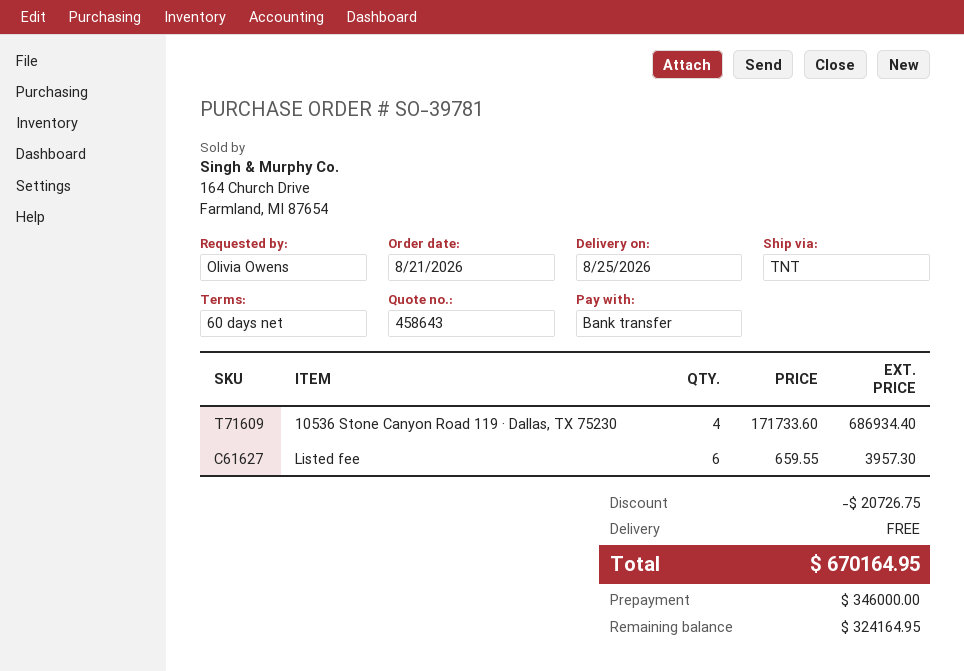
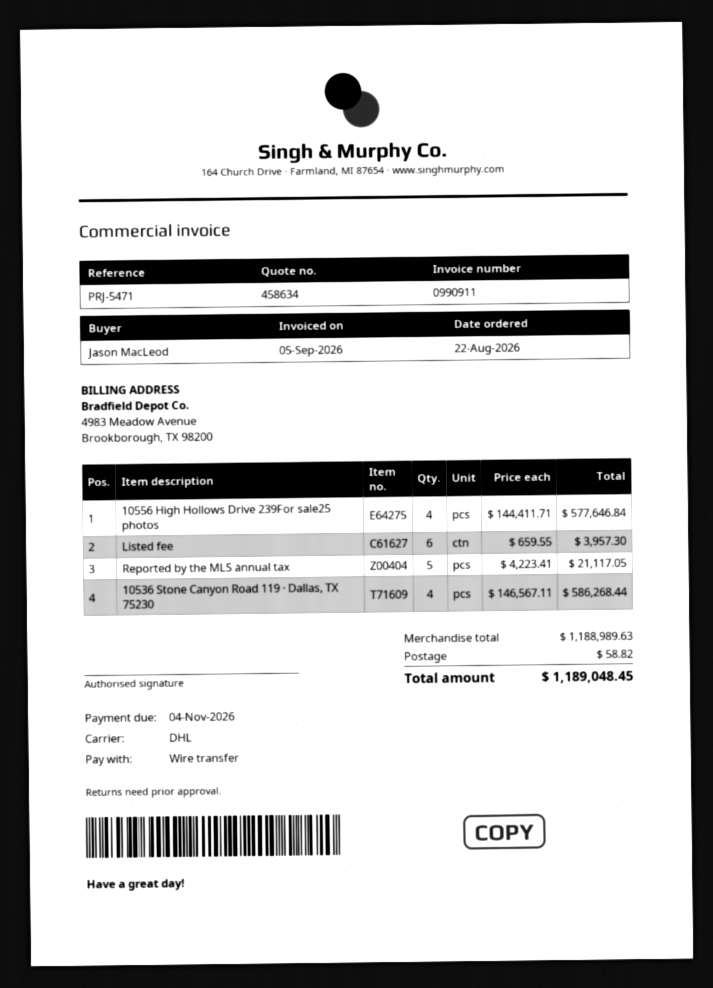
quote number: 458643 -> 458634
order date: 2026-08-21 -> 2026-08-22
ordered by: Olivia Owens -> Jason MacLeod
shipping method: TNT -> DHL
10536 Stone Canyon Road 119 · Dallas, TX 75230: 4 x 171733.60 = 686934.40 -> 4 x 146567.11 = 586268.44
10556 High Hollows Drive 239For sale25 photos: none -> 4 x 144411.71 = 577646.84
Reported by the MLS annual tax: none -> 5 x 4223.41 = 21117.05
discount: 20726.75 -> none
shipping: 0.00 -> 58.82
total: 670164.95 -> 1189048.45

